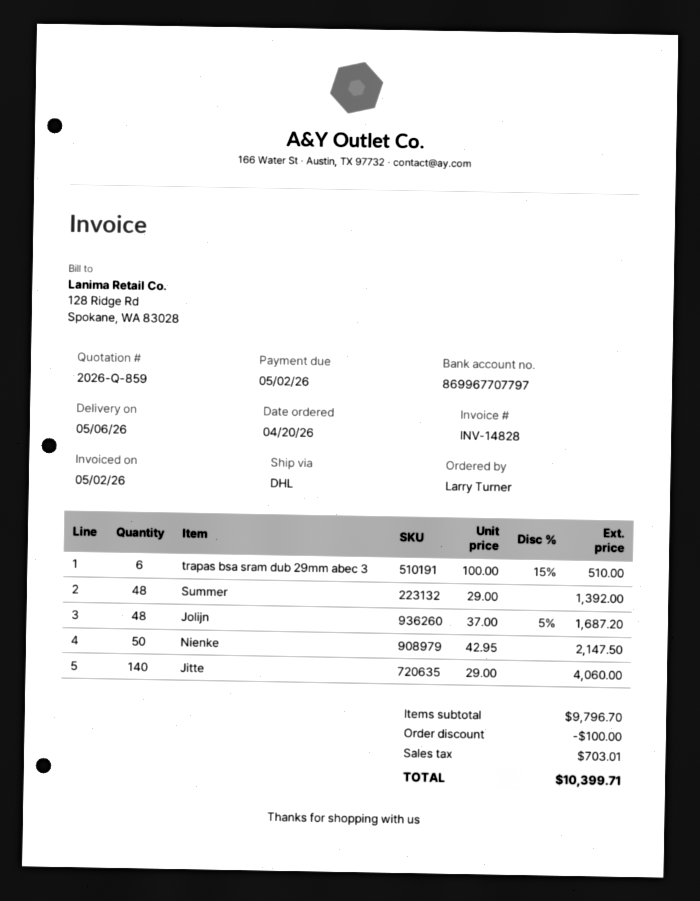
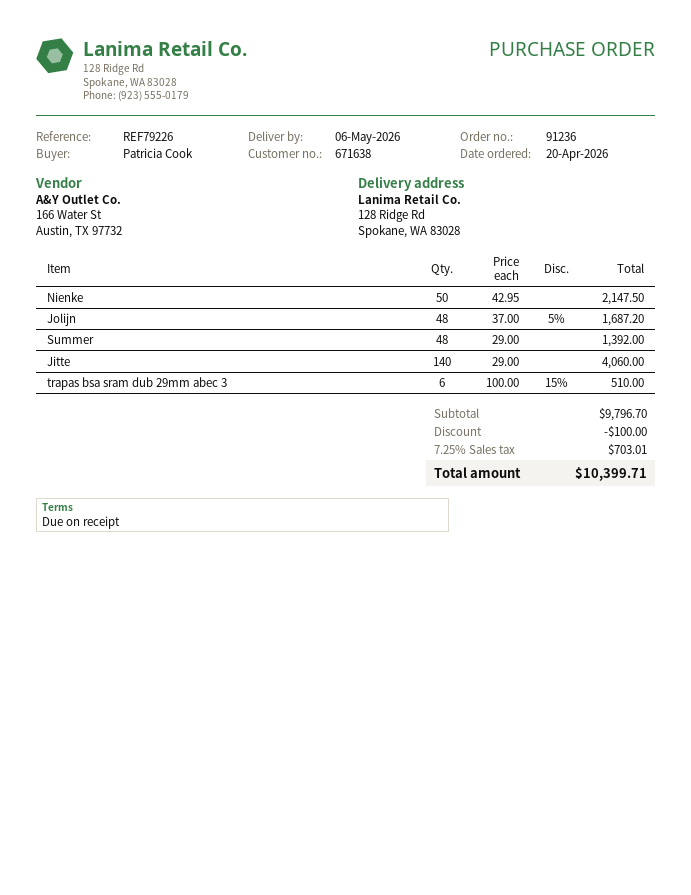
ordered by: Larry Turner -> Patricia Cook

